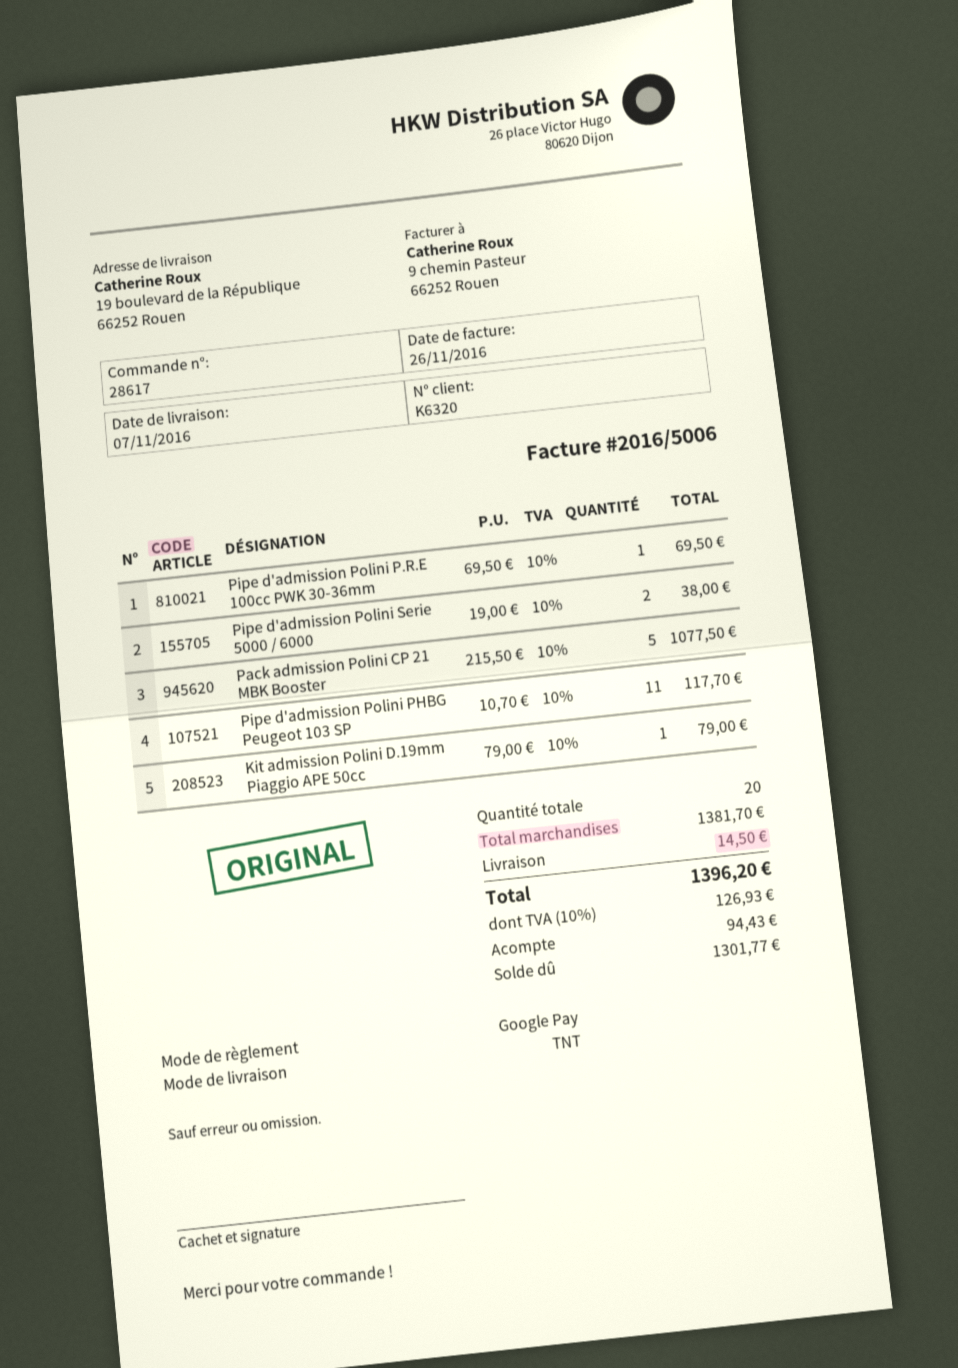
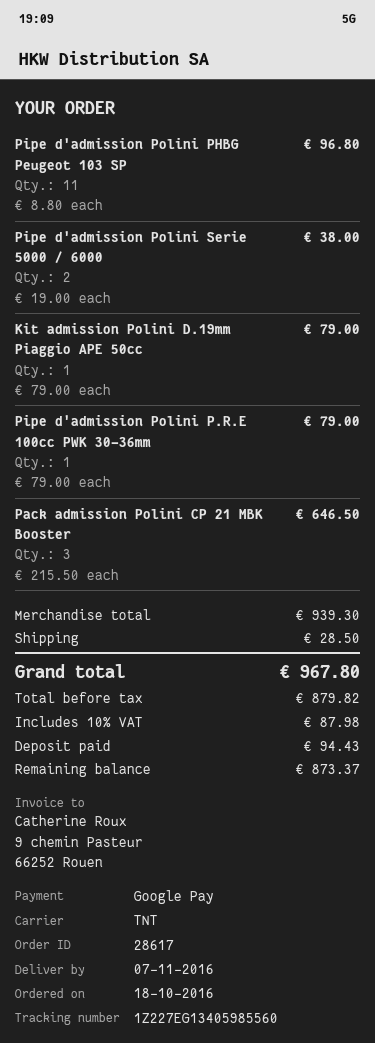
Pipe d'admission Polini P.R.E 100cc PWK 30-36mm: 1 x 69.50 = 69.50 -> 1 x 79.00 = 79.00
Pack admission Polini CP 21 MBK Booster: 5 x 215.50 = 1077.50 -> 3 x 215.50 = 646.50
Pipe d'admission Polini PHBG Peugeot 103 SP: 11 x 10.70 = 117.70 -> 11 x 8.80 = 96.80
subtotal: 1381.70 -> 939.30
shipping: 14.50 -> 28.50
tax: 10% = 126.93 -> 10% = 87.98
total: 1396.20 -> 967.80
balance: 1301.77 -> 873.37

